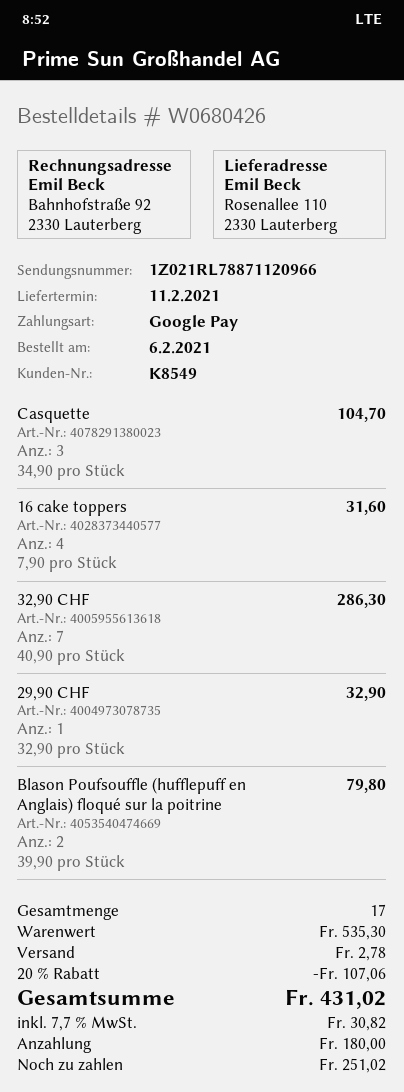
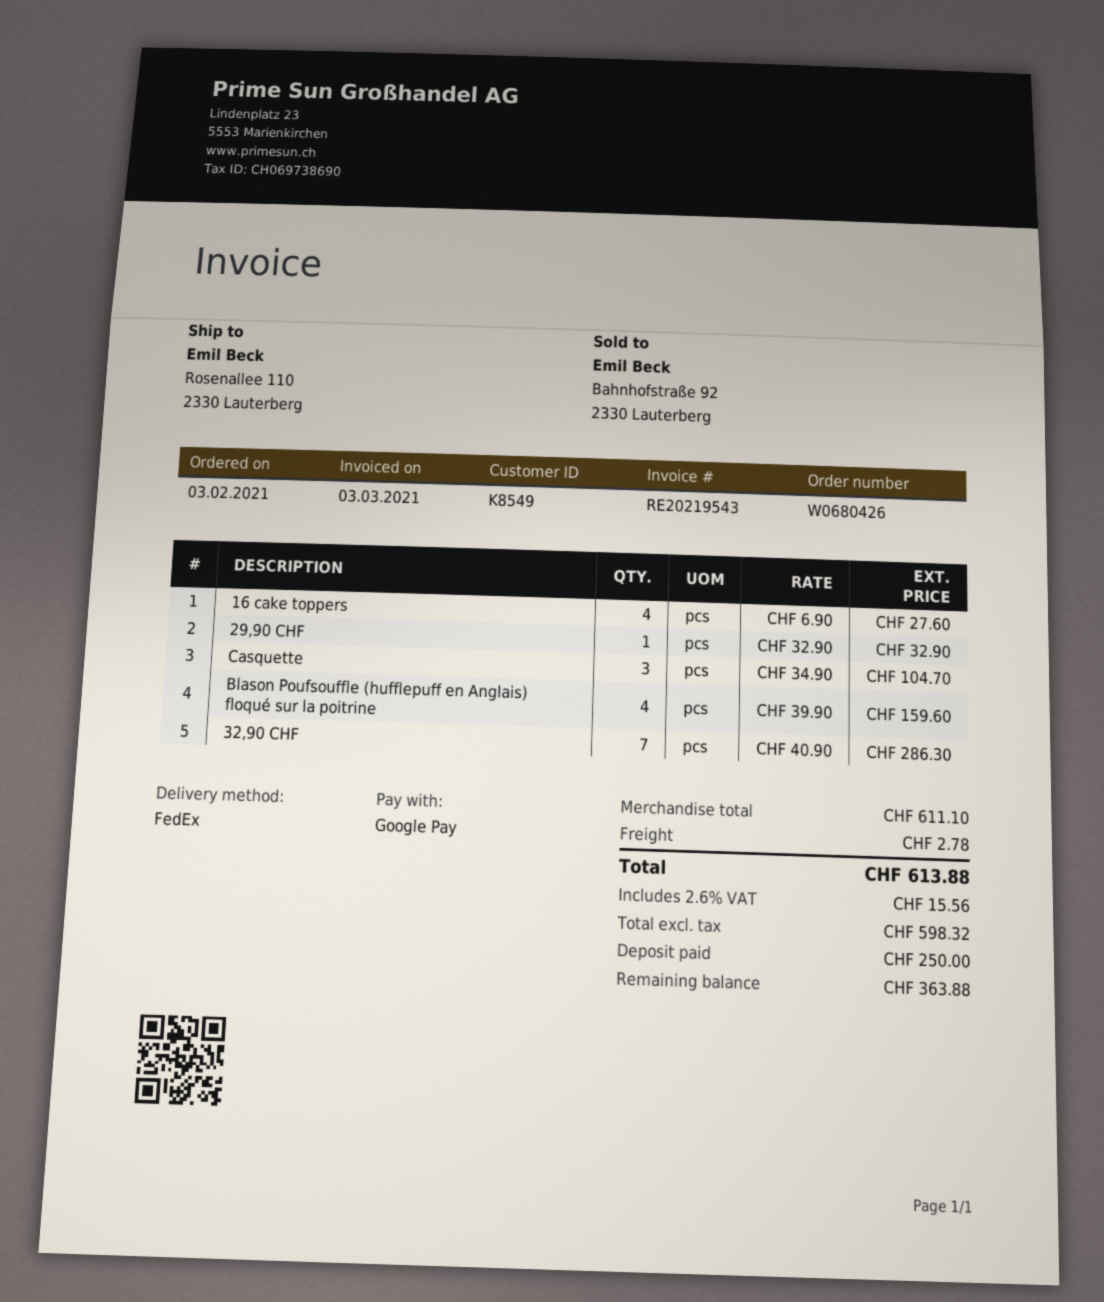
order date: 2021-02-06 -> 2021-02-03
16 cake toppers: 4 x 7.90 = 31.60 -> 4 x 6.90 = 27.60
Blason Poufsouffle (hufflepuff en Anglais) floqué sur la poitrine: 2 x 39.90 = 79.80 -> 4 x 39.90 = 159.60
subtotal: 535.30 -> 611.10
discount: 20% = 107.06 -> none
tax: 7.7% = 30.82 -> 2.6% = 15.56
total: 431.02 -> 613.88
deposit: 180.00 -> 250.00
balance: 251.02 -> 363.88

